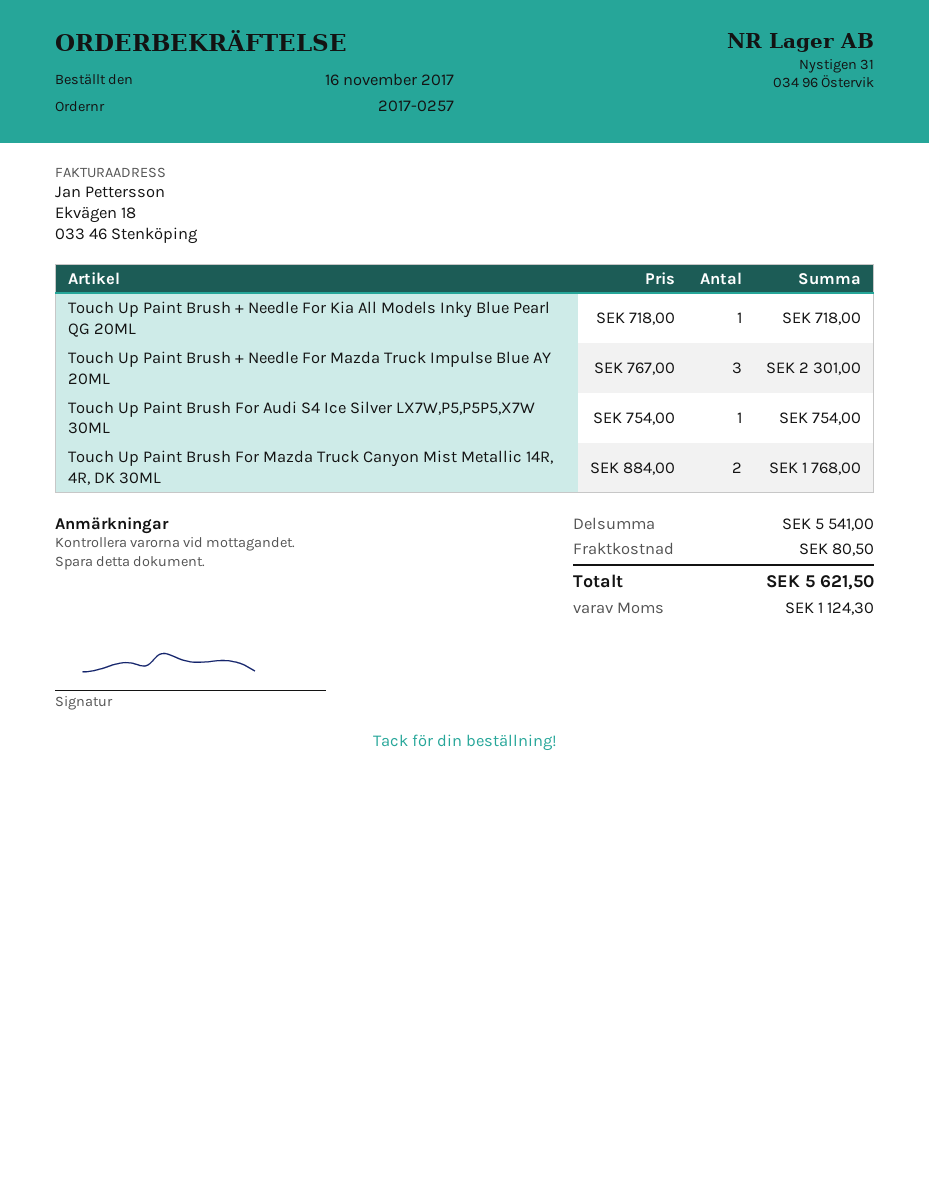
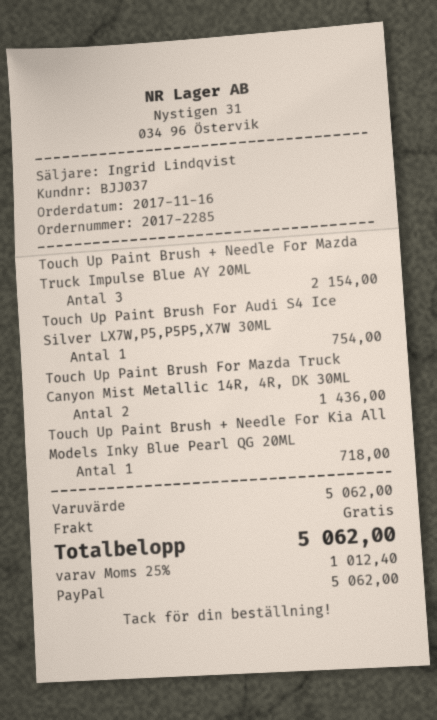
order number: 2017-0257 -> 2017-2285
Touch Up Paint Brush + Needle For Mazda Truck Impulse Blue AY 20ML: 3 for 2301.00 -> 3 for 2154.00
Touch Up Paint Brush For Mazda Truck Canyon Mist Metallic 14R, 4R, DK 30ML: 2 for 1768.00 -> 2 for 1436.00
subtotal: 5541.00 -> 5062.00
shipping: 80.50 -> 0.00
tax: 1124.30 -> 1012.40
total: 5621.50 -> 5062.00

